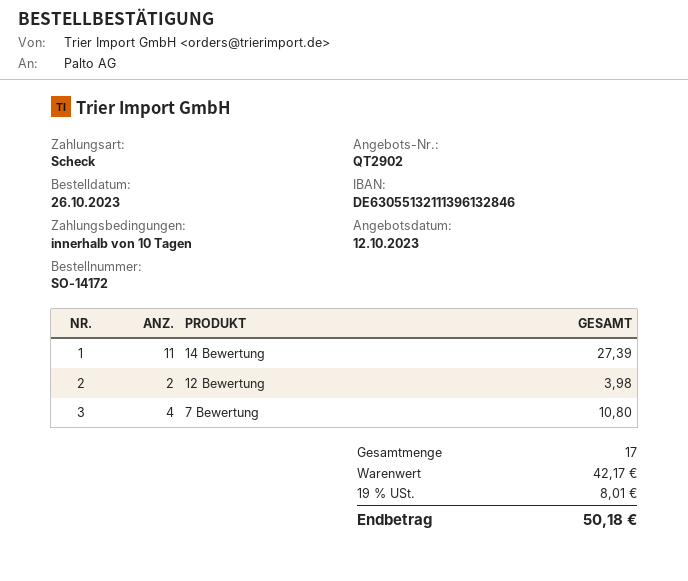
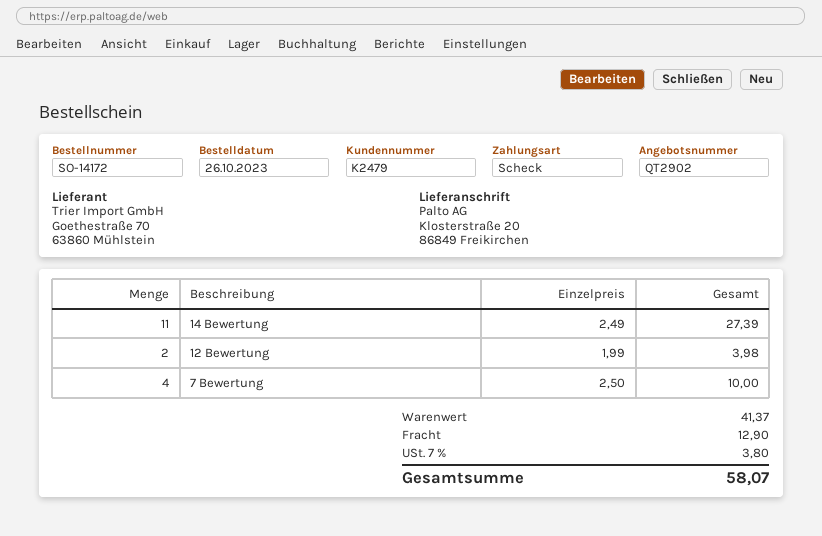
7 Bewertung: 4 for 10.80 -> 4 for 10.00
subtotal: 42.17 -> 41.37
shipping: none -> 12.90
tax: 19% = 8.01 -> 7% = 3.80
total: 50.18 -> 58.07

